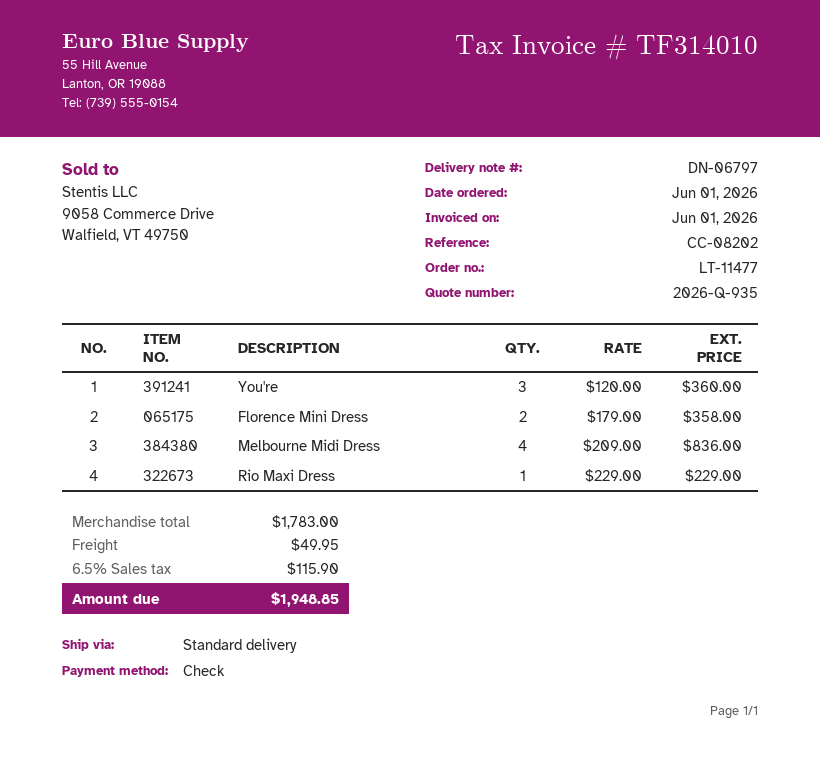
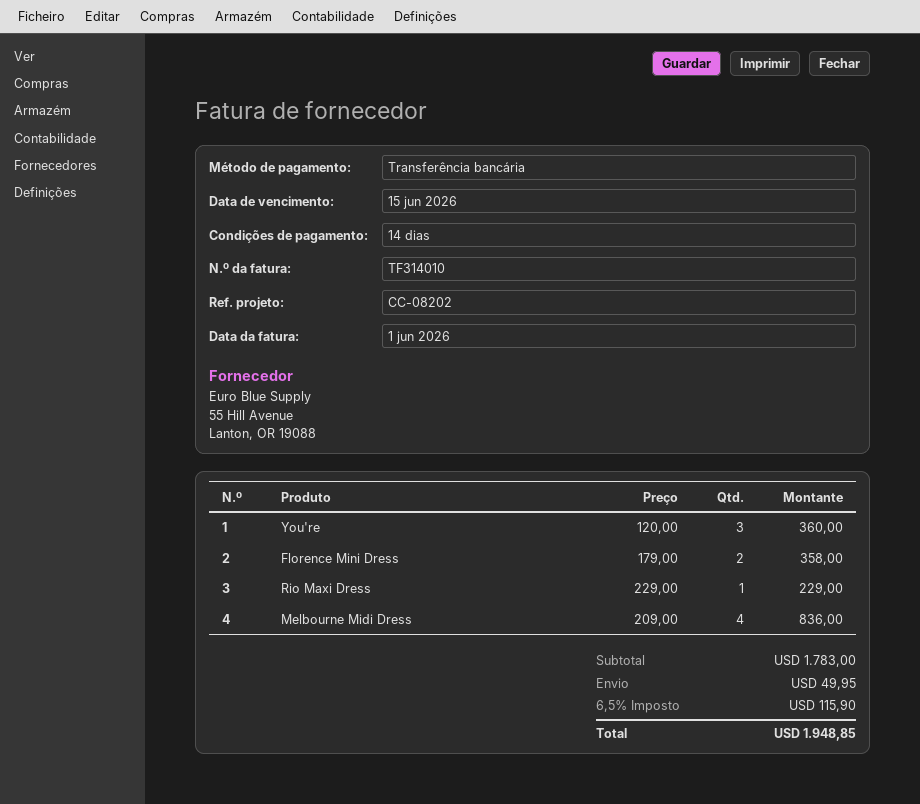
payment method: cheque -> bank transfer

